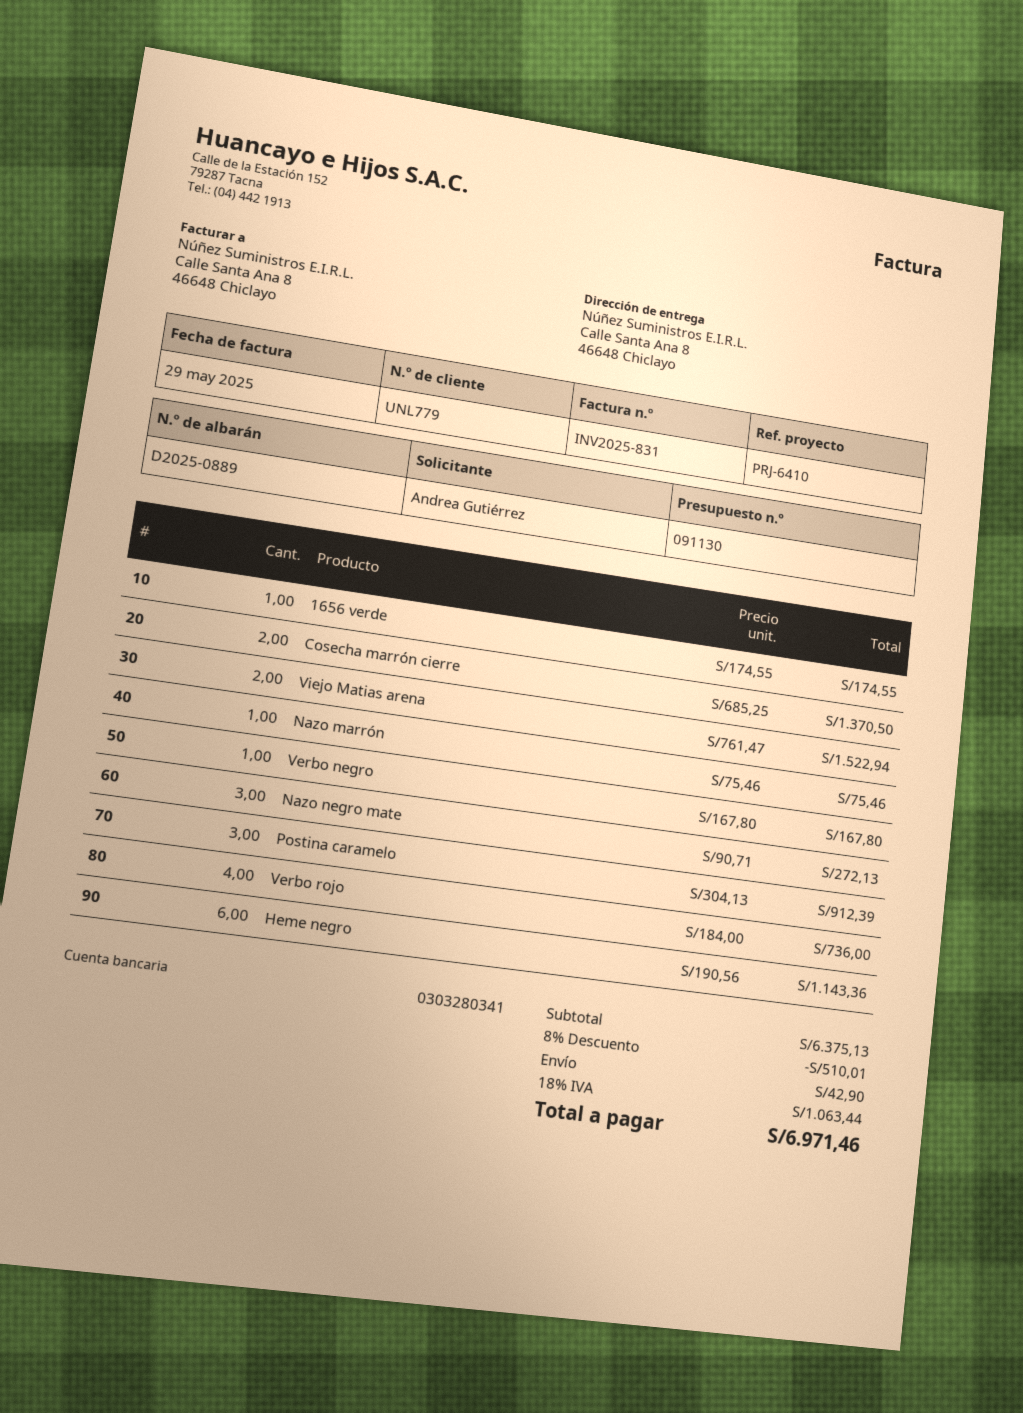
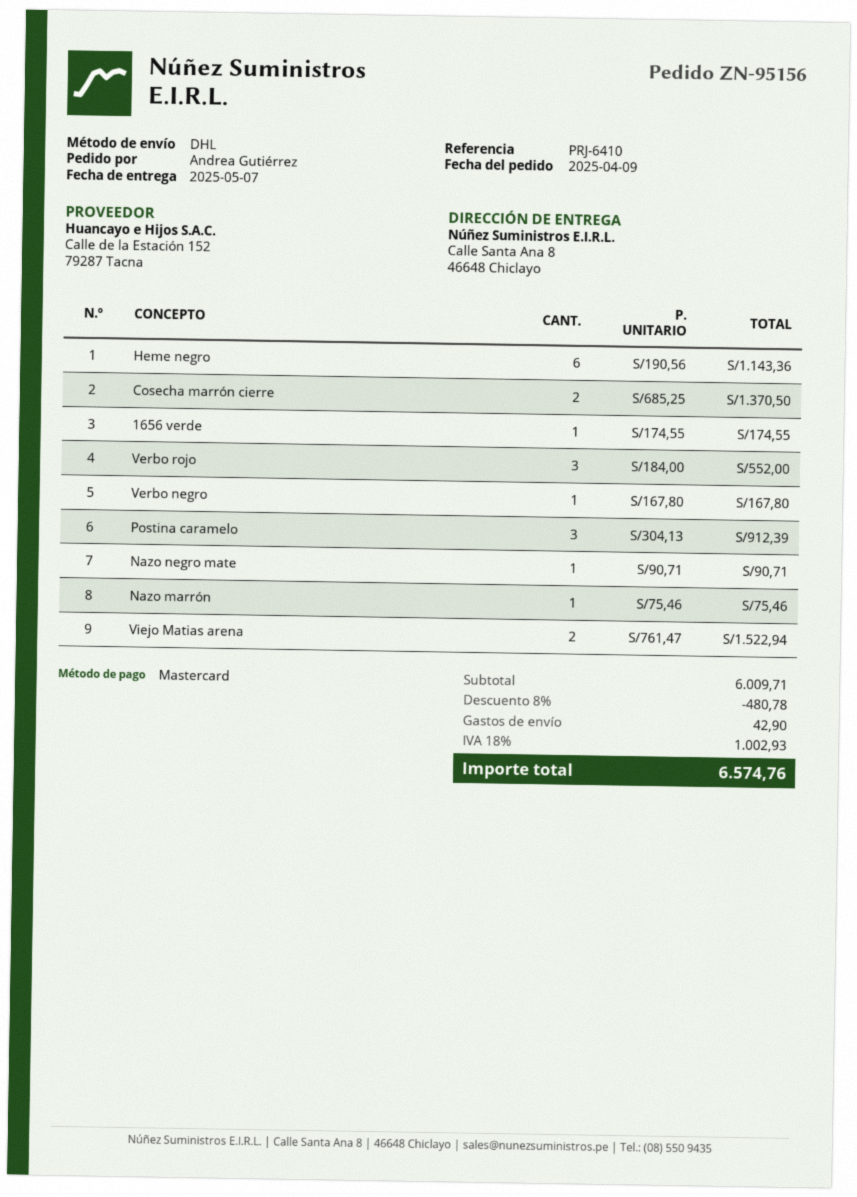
Nazo negro mate: 3 x 90.71 = 272.13 -> 1 x 90.71 = 90.71
Verbo rojo: 4 x 184.00 = 736.00 -> 3 x 184.00 = 552.00
subtotal: 6375.13 -> 6009.71
discount: 8% = 510.01 -> 8% = 480.78
tax: 18% = 1063.44 -> 18% = 1002.93
total: 6971.46 -> 6574.76

